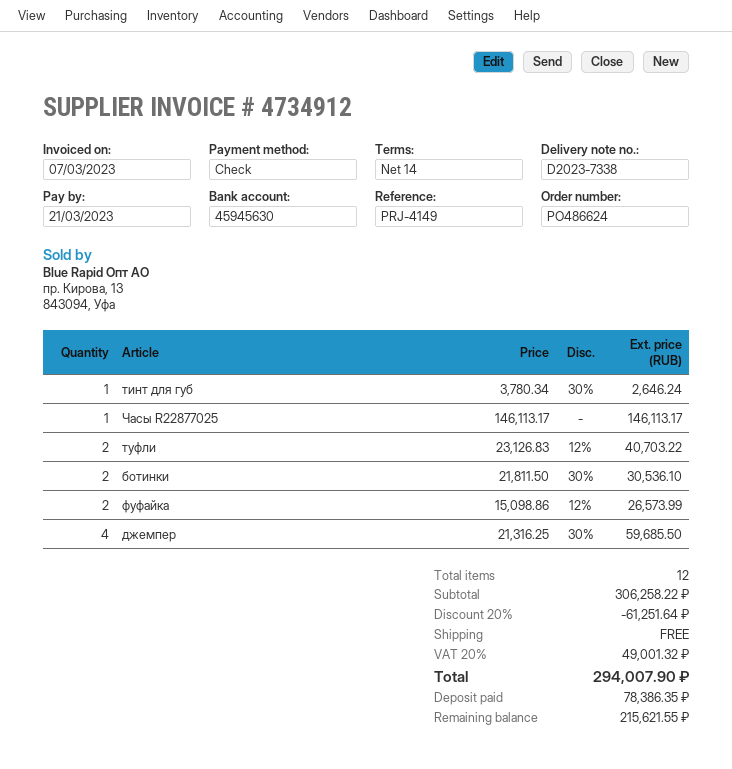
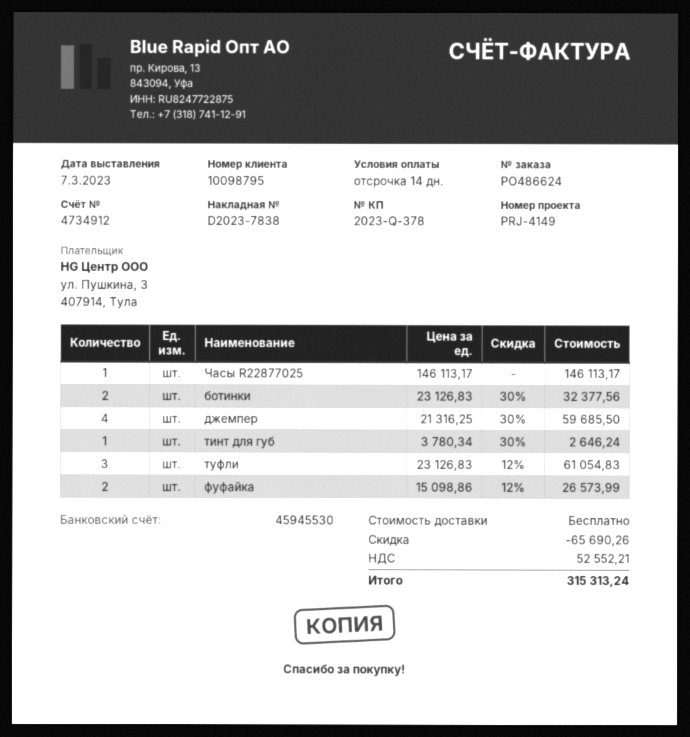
delivery note number: D2023-7338 -> D2023-7838
bank account: 45945630 -> 45945530
туфли: 2 x 23126.83 - 12% = 40703.22 -> 3 x 23126.83 - 12% = 61054.83
ботинки: 2 x 21811.50 - 30% = 30536.10 -> 2 x 23126.83 - 30% = 32377.56
discount: 61251.64 -> 65690.26
tax: 49001.32 -> 52552.21
total: 294007.90 -> 315313.24

